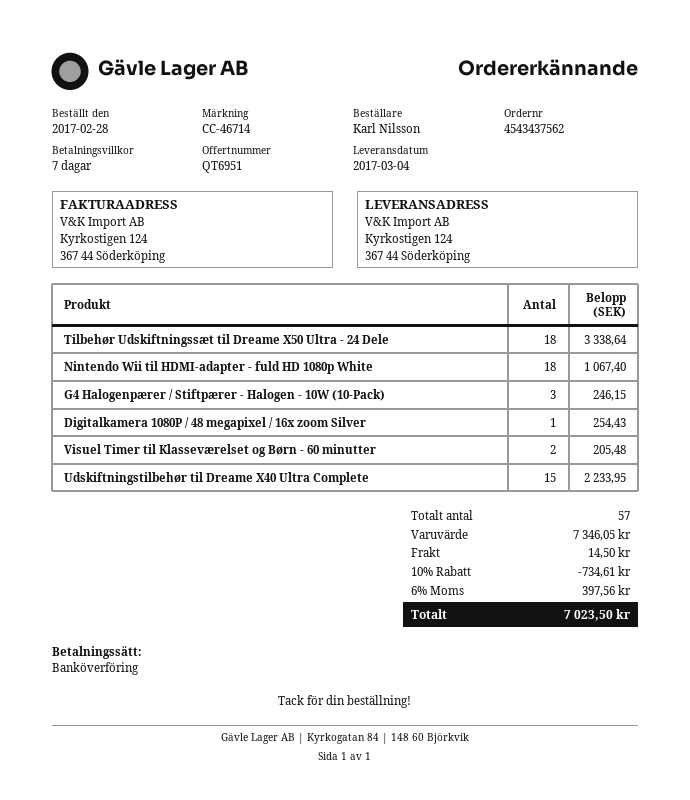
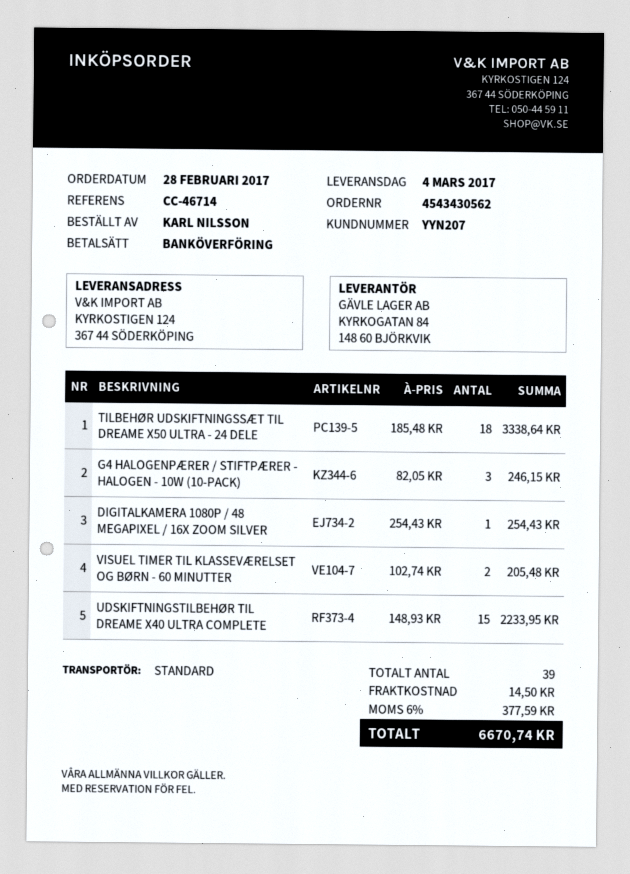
order number: 4543437562 -> 4543430562
Nintendo Wii til HDMI-adapter - fuld HD 1080p White: 18 for 1067.40 -> none
total quantity: 57 -> 39
discount: 10% = 734.61 -> none
tax: 6% = 397.56 -> 6% = 377.59
total: 7023.50 -> 6670.74

